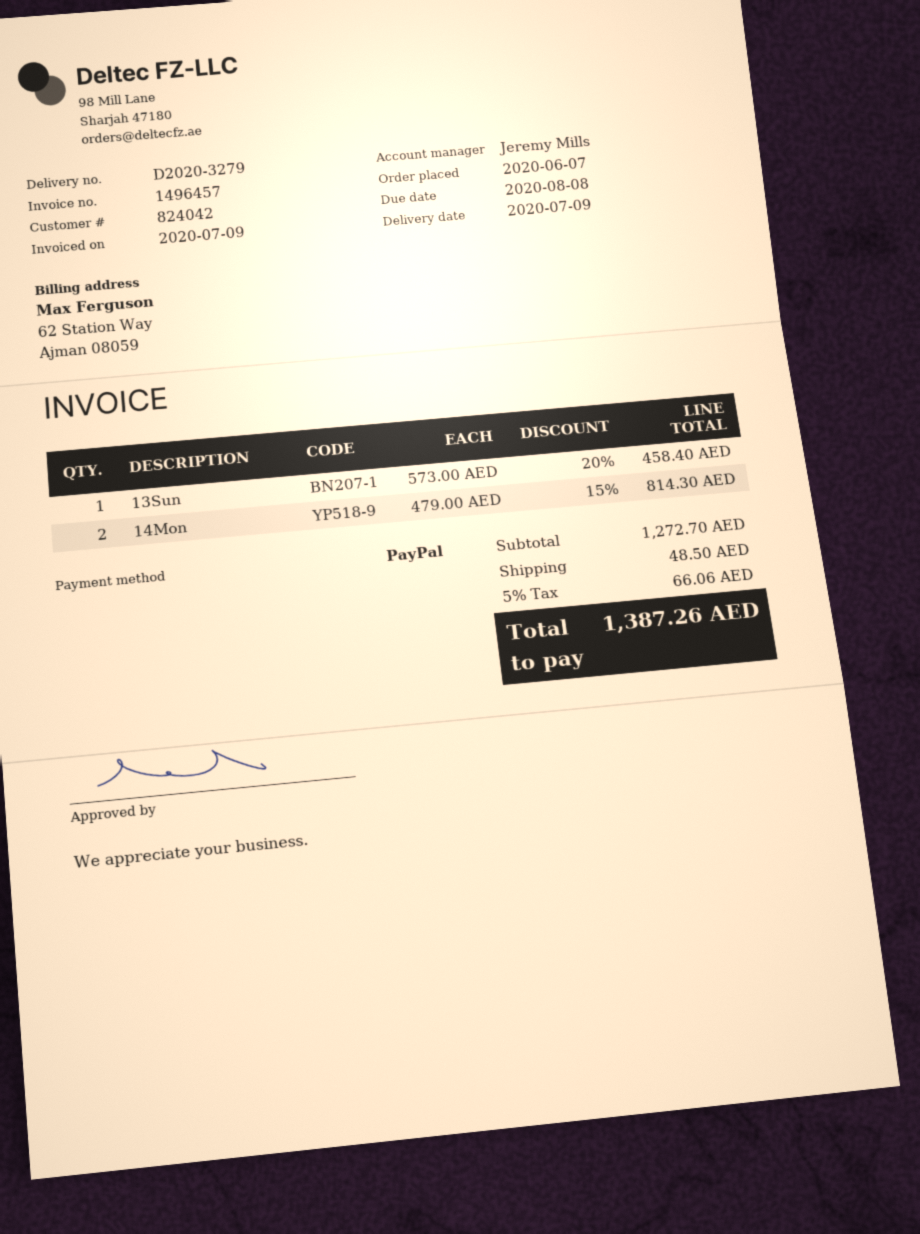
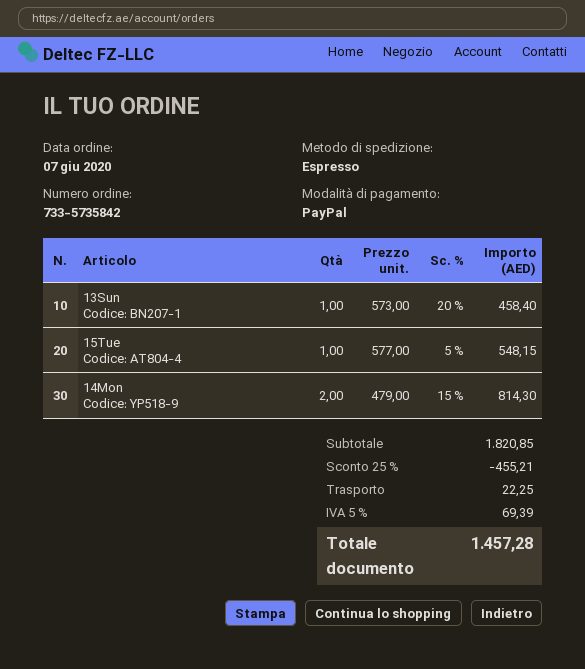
15Tue: none -> 1 x 577.00 - 5% = 548.15
subtotal: 1272.70 -> 1820.85
discount: none -> 25% = 455.21
shipping: 48.50 -> 22.25
tax: 5% = 66.06 -> 5% = 69.39
total: 1387.26 -> 1457.28

